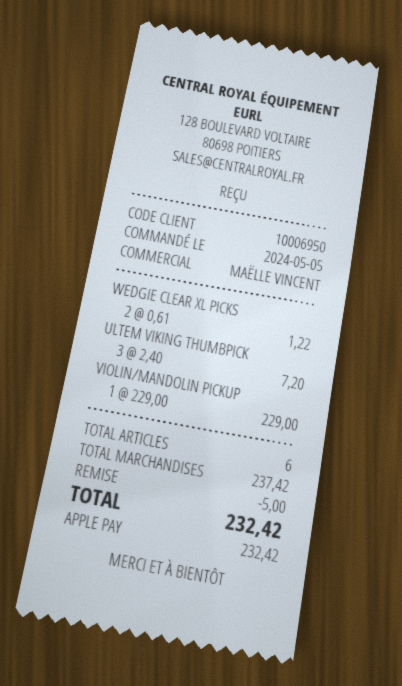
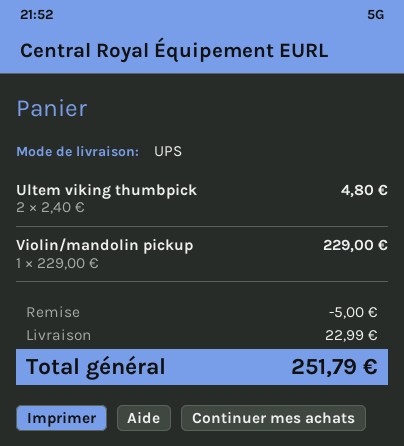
WEDGIE CLEAR XL PICKS: 2 x 0.61 = 1.22 -> none
ULTEM VIKING THUMBPICK: 3 x 2.40 = 7.20 -> 2 x 2.40 = 4.80
shipping: none -> 22.99
total: 232.42 -> 251.79

